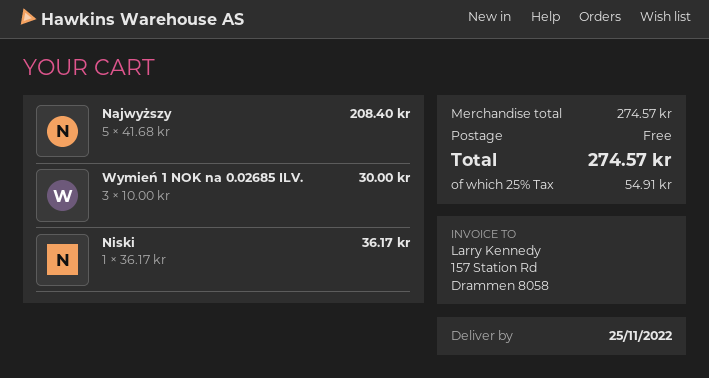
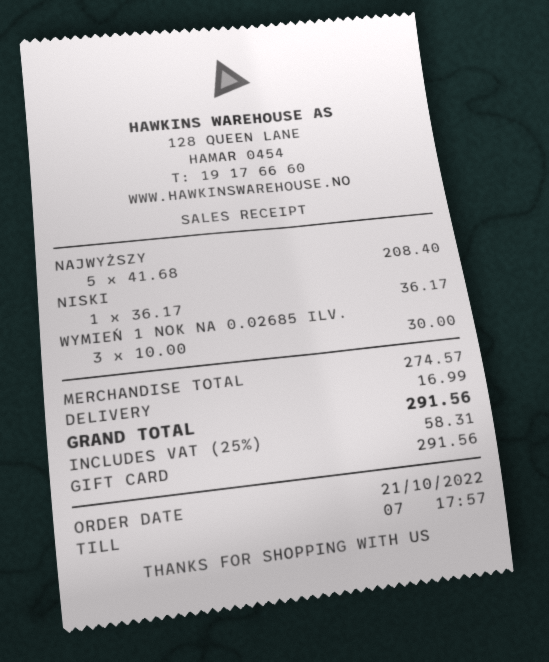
shipping: 0.00 -> 16.99
tax: 25% = 54.91 -> 25% = 58.31
total: 274.57 -> 291.56

